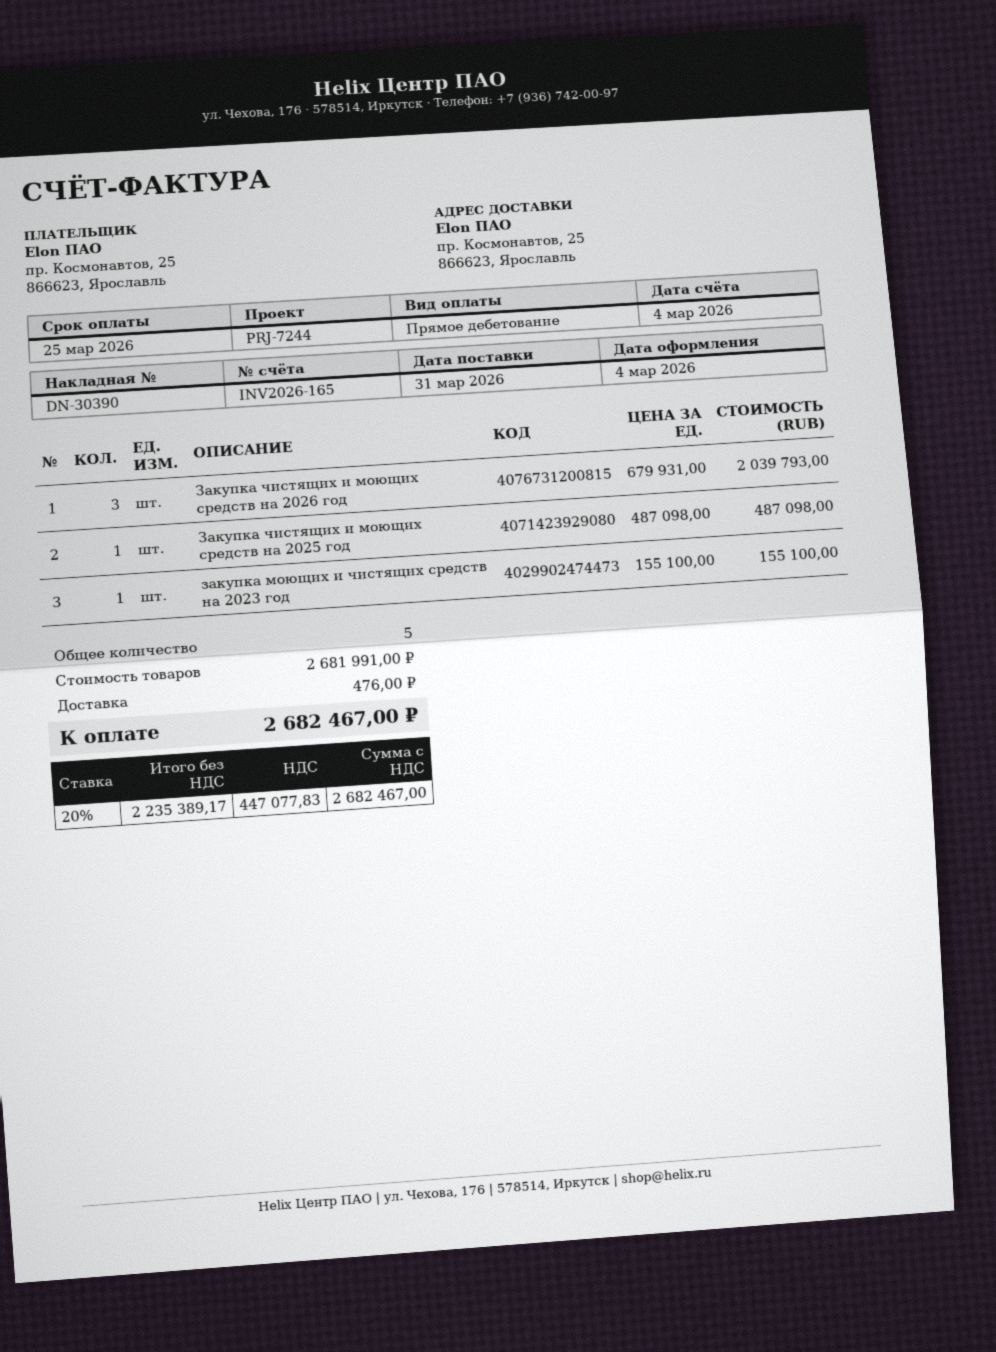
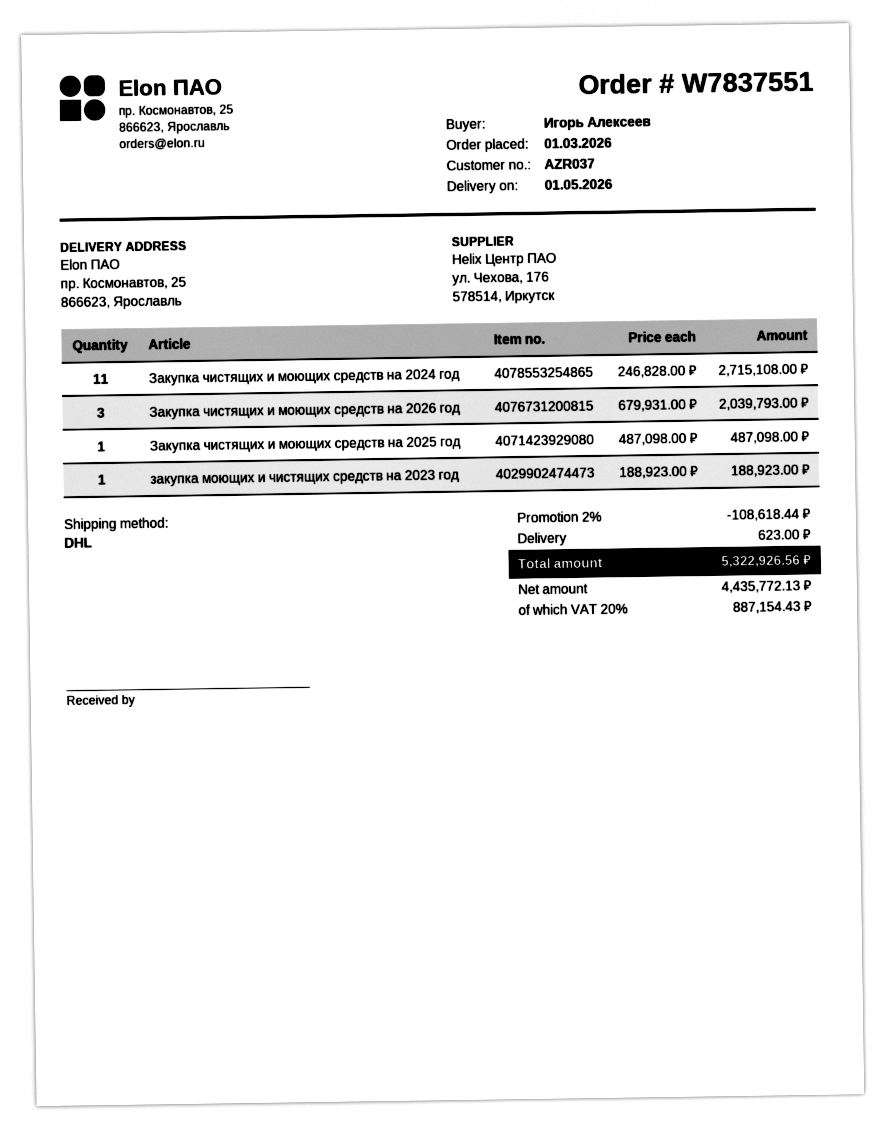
order date: 2026-03-04 -> 2026-03-01
delivery date: 2026-03-31 -> 2026-05-01
закупка моющих и чистящих средств на 2023 год: 1 x 155100.00 = 155100.00 -> 1 x 188923.00 = 188923.00
Закупка чистящих и моющих средств на 2024 год: none -> 11 x 246828.00 = 2715108.00
discount: none -> 2% = 108618.44
shipping: 476.00 -> 623.00
net: 2235389.17 -> 4435772.13
tax: 20% = 447077.83 -> 20% = 887154.43
total: 2682467.00 -> 5322926.56

